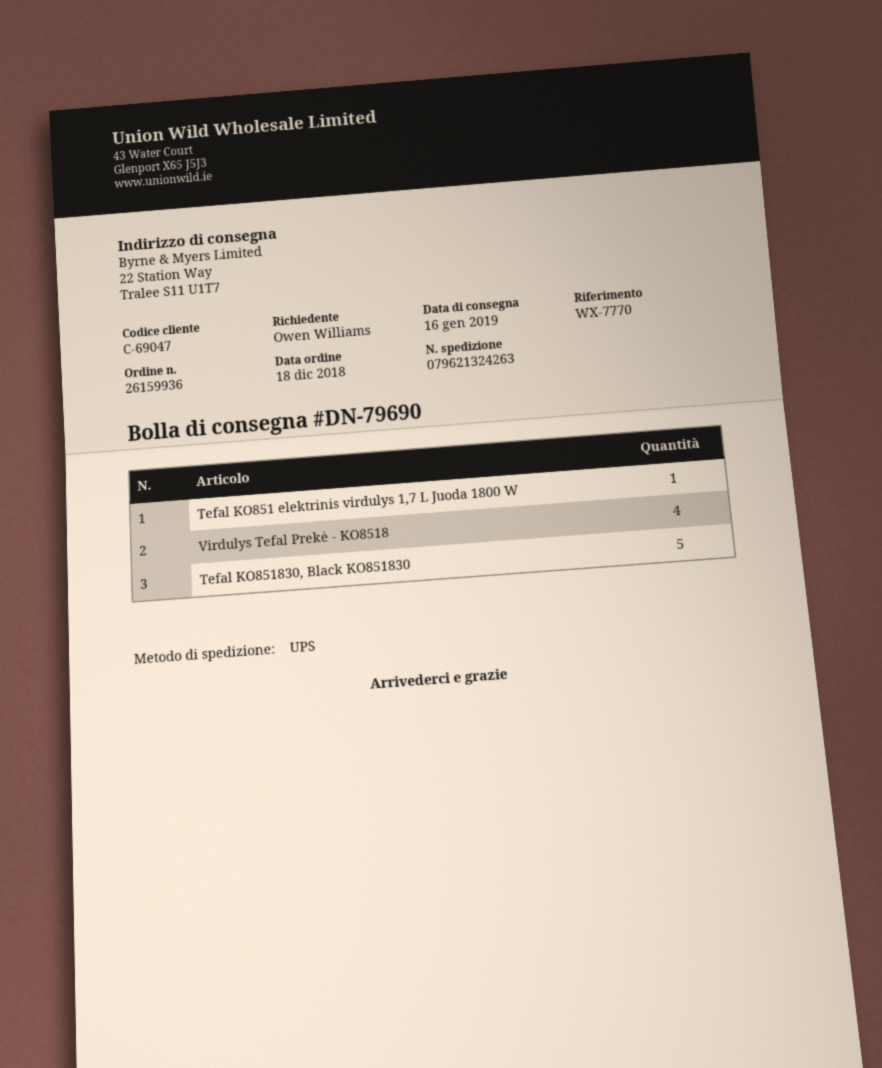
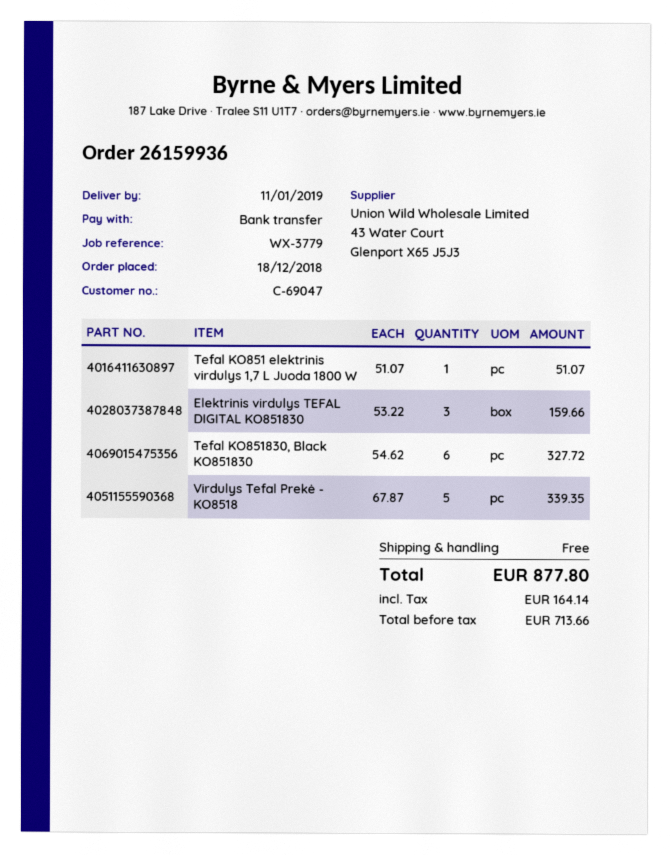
delivery date: 2019-01-16 -> 2019-01-11
reference: WX-7770 -> WX-3779
Virdulys Tefal Prekė - KO8518: 4 -> 5
Tefal KO851830, Black KO851830: 5 -> 6
Elektrinis virdulys TEFAL DIGITAL KO851830: none -> 3

